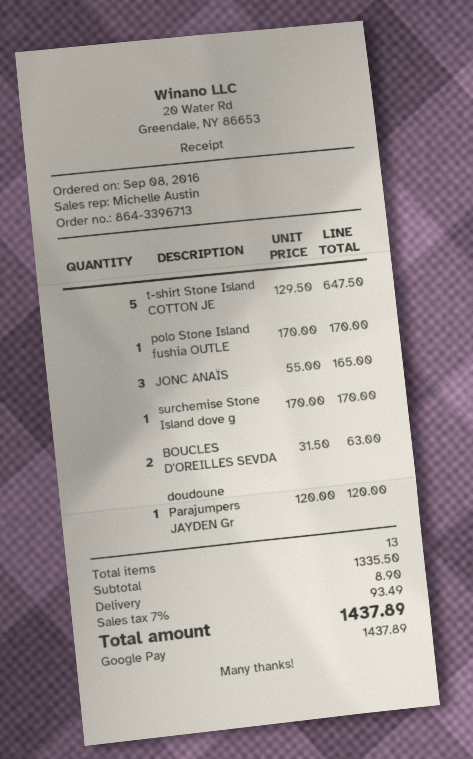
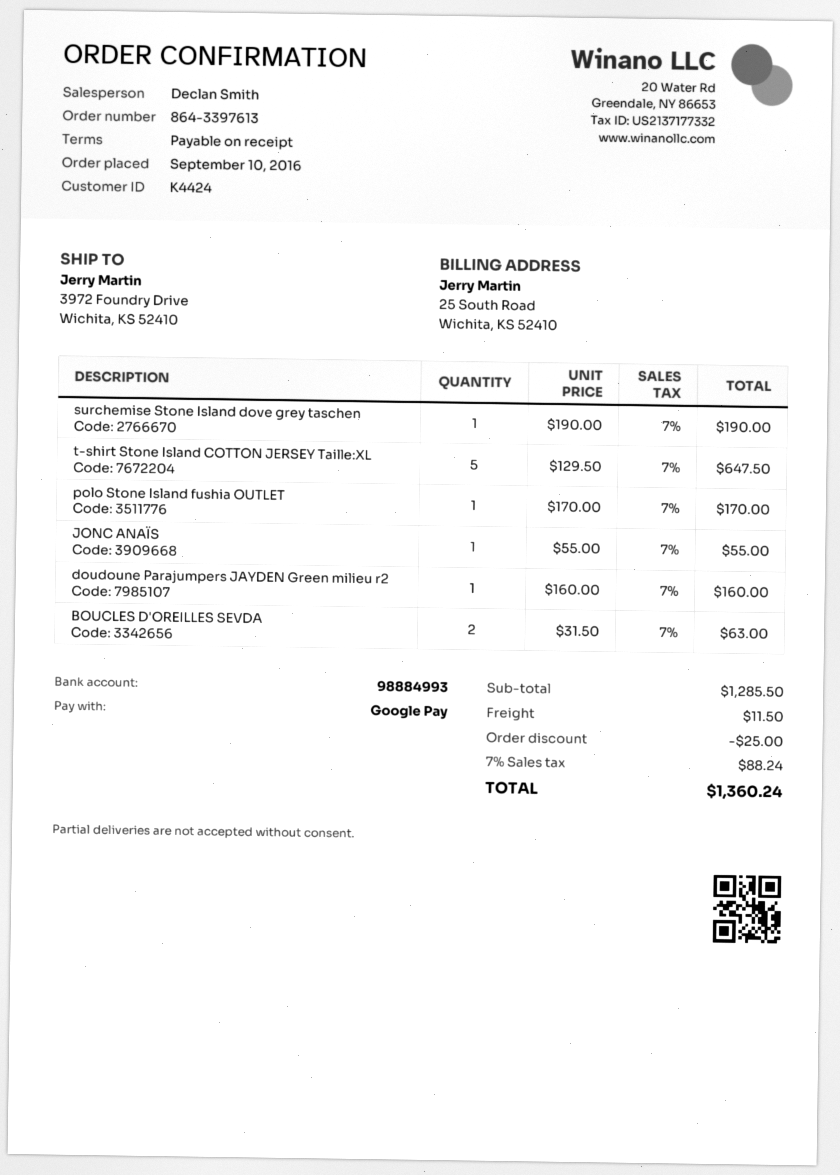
order number: 864-3396713 -> 864-3397613
order date: 2016-09-08 -> 2016-09-10
sales rep: Michelle Austin -> Declan Smith
JONC ANAÏS: 3 x 55.00 = 165.00 -> 1 x 55.00 = 55.00
surchemise Stone Island dove g: 1 x 170.00 = 170.00 -> 1 x 190.00 = 190.00
doudoune Parajumpers JAYDEN Gr: 1 x 120.00 = 120.00 -> 1 x 160.00 = 160.00
subtotal: 1335.50 -> 1285.50
discount: none -> 25.00
shipping: 8.90 -> 11.50
tax: 7% = 93.49 -> 7% = 88.24
total: 1437.89 -> 1360.24

